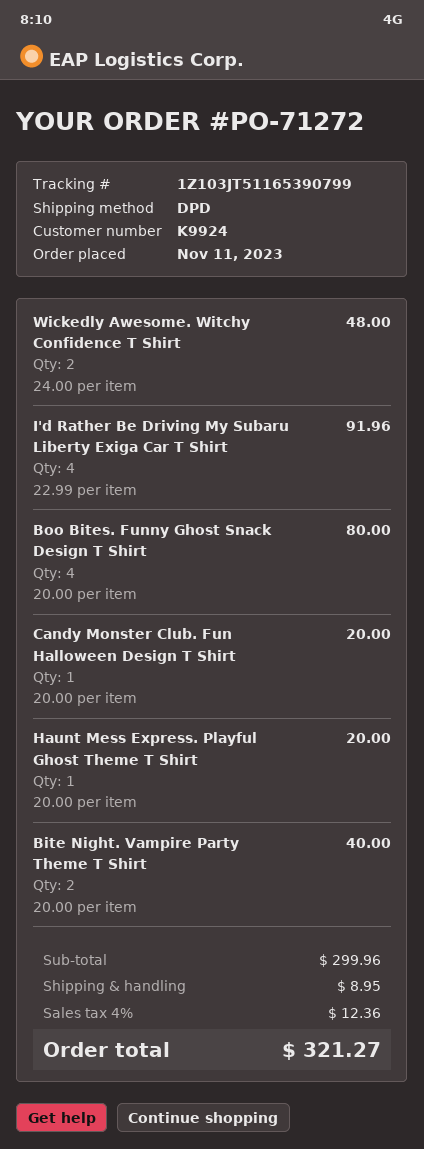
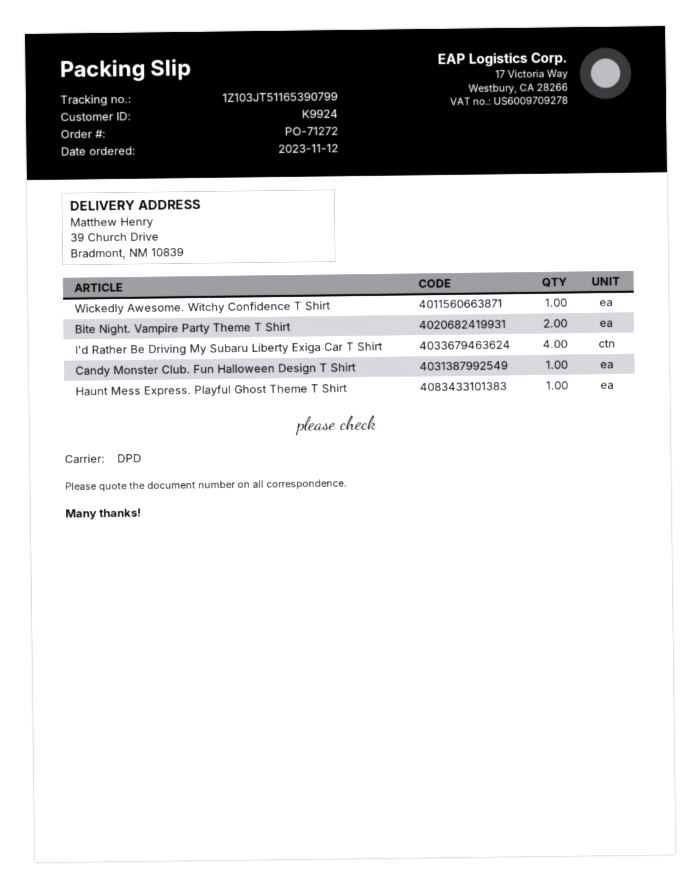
order date: 2023-11-11 -> 2023-11-12
Wickedly Awesome. Witchy Confidence T Shirt: 2 -> 1
Boo Bites. Funny Ghost Snack Design T Shirt: 4 -> none

